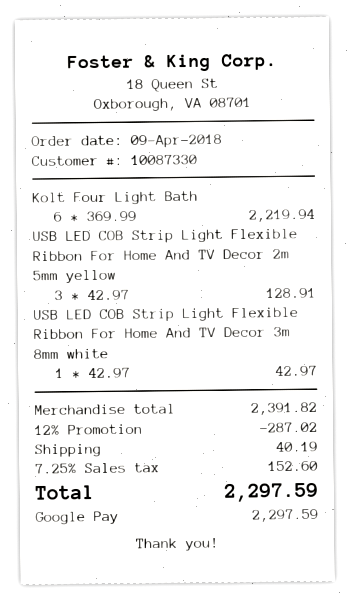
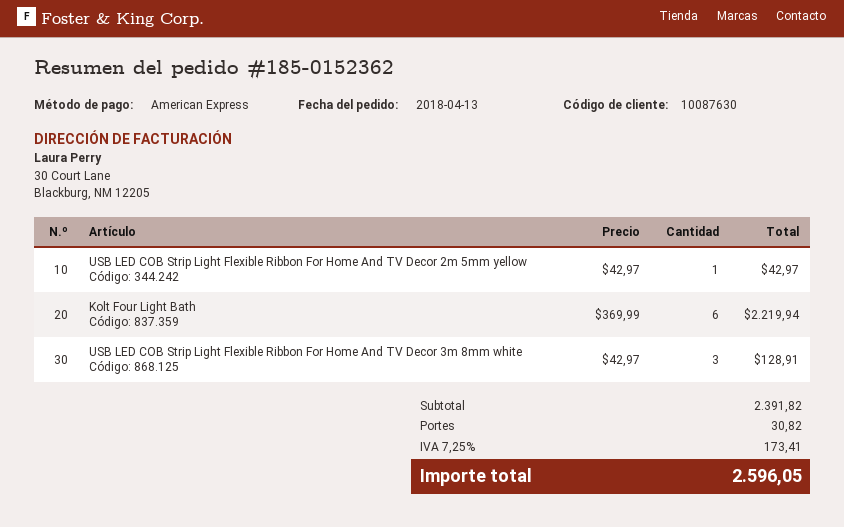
order date: 2018-04-09 -> 2018-04-13
customer number: 10087330 -> 10087630
payment method: Google Pay -> American Express
USB LED COB Strip Light Flexible Ribbon For Home And TV Decor 2m 5mm yellow: 3 x 42.97 = 128.91 -> 1 x 42.97 = 42.97
USB LED COB Strip Light Flexible Ribbon For Home And TV Decor 3m 8mm white: 1 x 42.97 = 42.97 -> 3 x 42.97 = 128.91
discount: 12% = 287.02 -> none
shipping: 40.19 -> 30.82
tax: 7.25% = 152.60 -> 7.25% = 173.41
total: 2297.59 -> 2596.05

